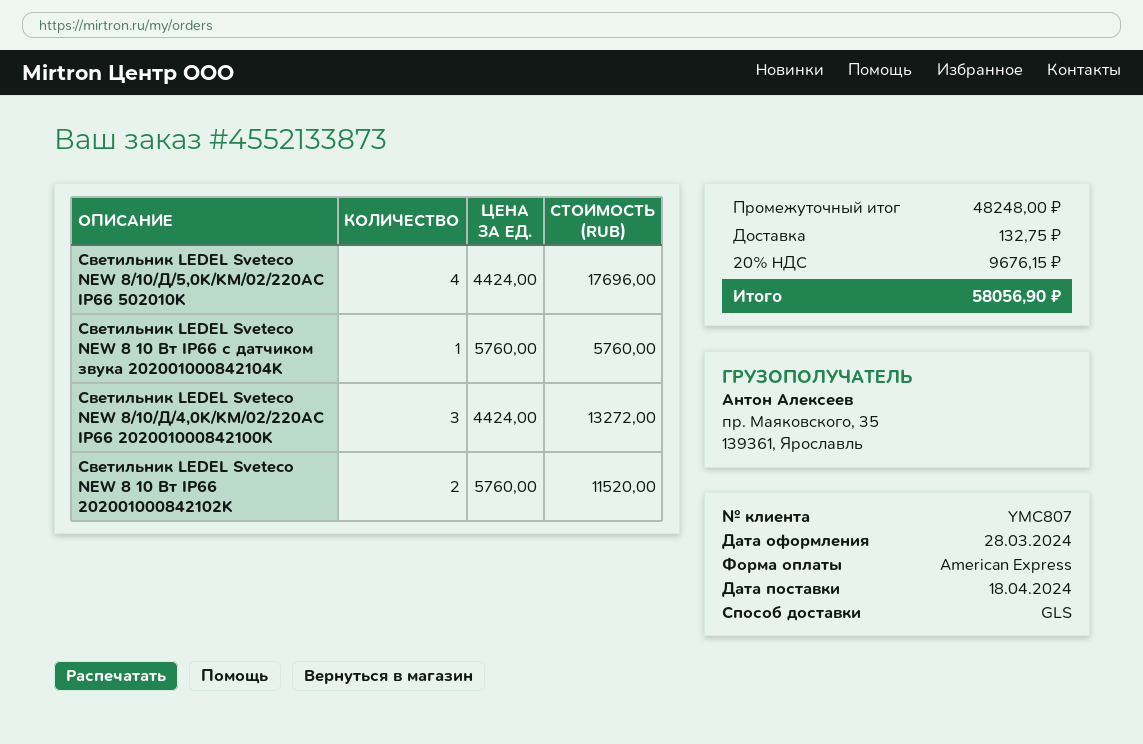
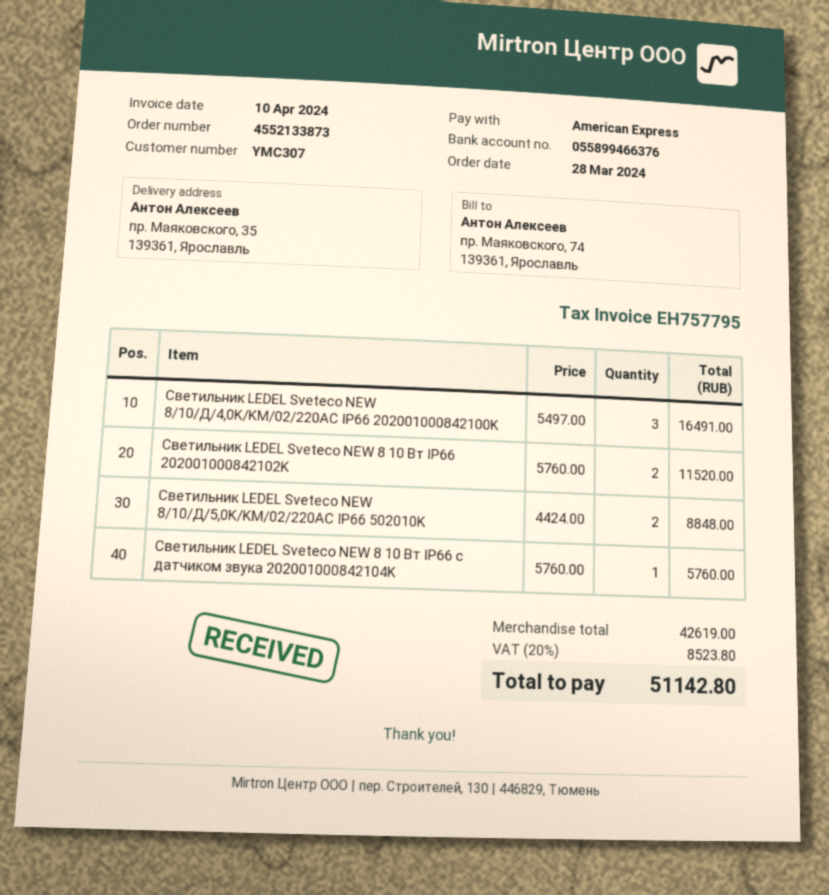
customer number: YMC807 -> YMC307
Светильник LEDEL Sveteco NEW 8/10/Д/5,0K/KM/02/220AC IP66 502010K: 4 x 4424.00 = 17696.00 -> 2 x 4424.00 = 8848.00
Светильник LEDEL Sveteco NEW 8/10/Д/4,0K/KM/02/220AC IP66 202001000842100K: 3 x 4424.00 = 13272.00 -> 3 x 5497.00 = 16491.00
subtotal: 48248.00 -> 42619.00
shipping: 132.75 -> none
tax: 20% = 9676.15 -> 20% = 8523.80
total: 58056.90 -> 51142.80

